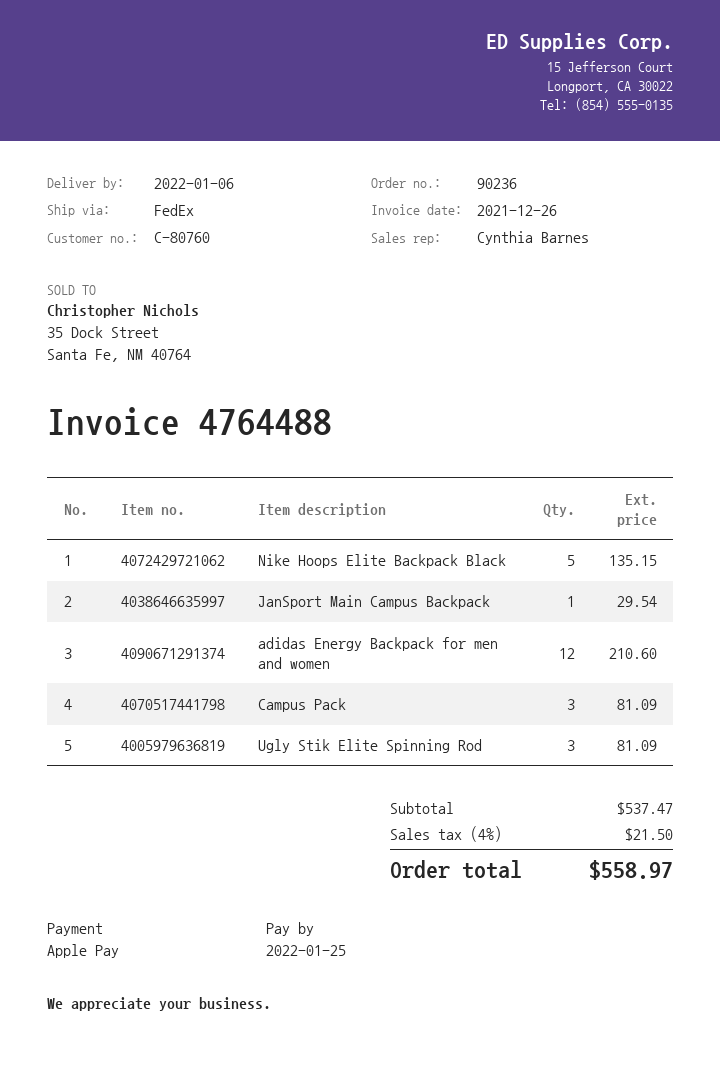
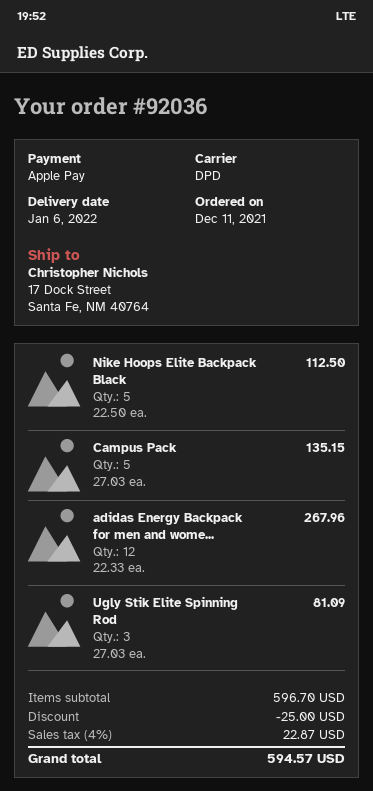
order number: 90236 -> 92036
shipping method: FedEx -> DPD
Nike Hoops Elite Backpack Black: 5 for 135.15 -> 5 for 112.50
JanSport Main Campus Backpack: 1 for 29.54 -> none
adidas Energy Backpack for men and women: 12 for 210.60 -> 12 for 267.96
Campus Pack: 3 for 81.09 -> 5 for 135.15
subtotal: 537.47 -> 596.70
discount: none -> 25.00
tax: 4% = 21.50 -> 4% = 22.87
total: 558.97 -> 594.57

